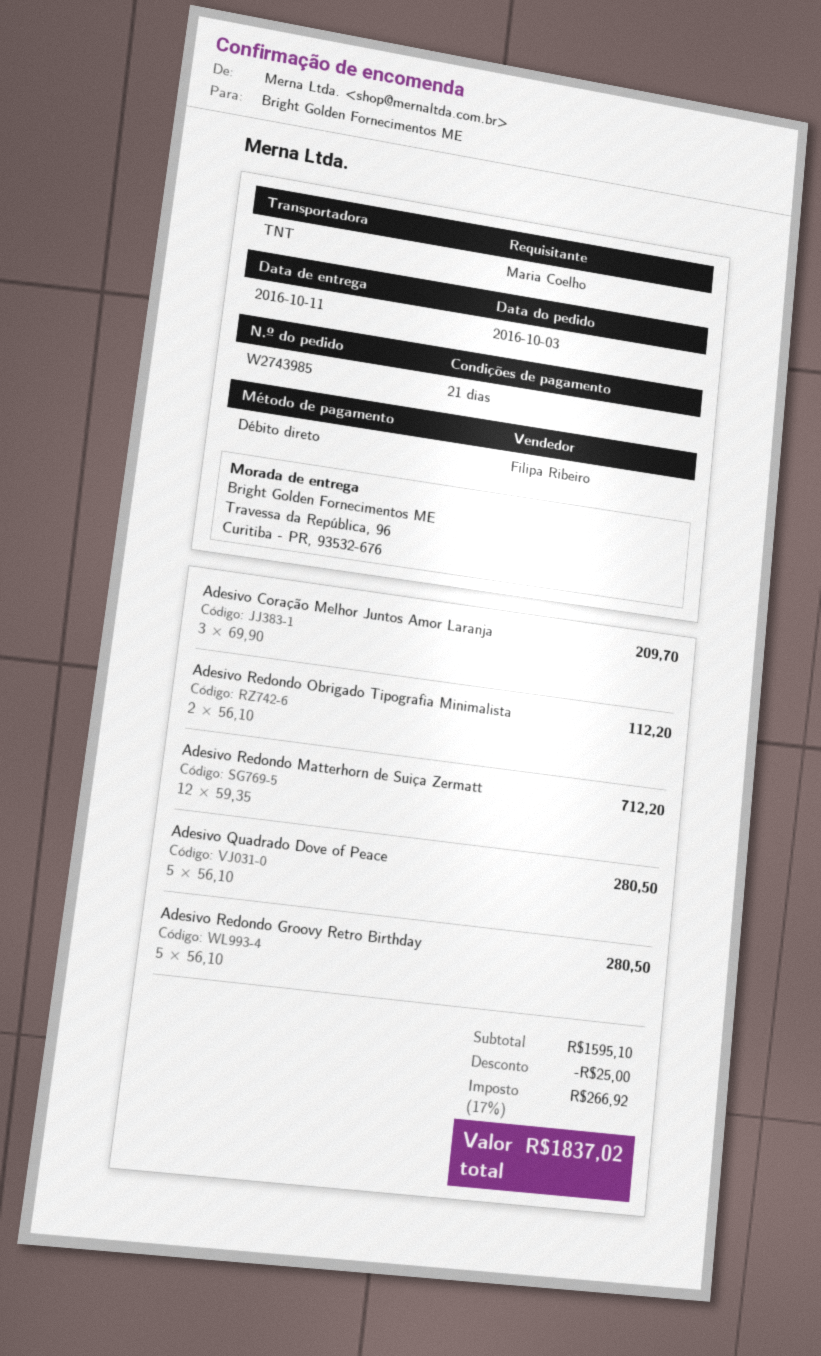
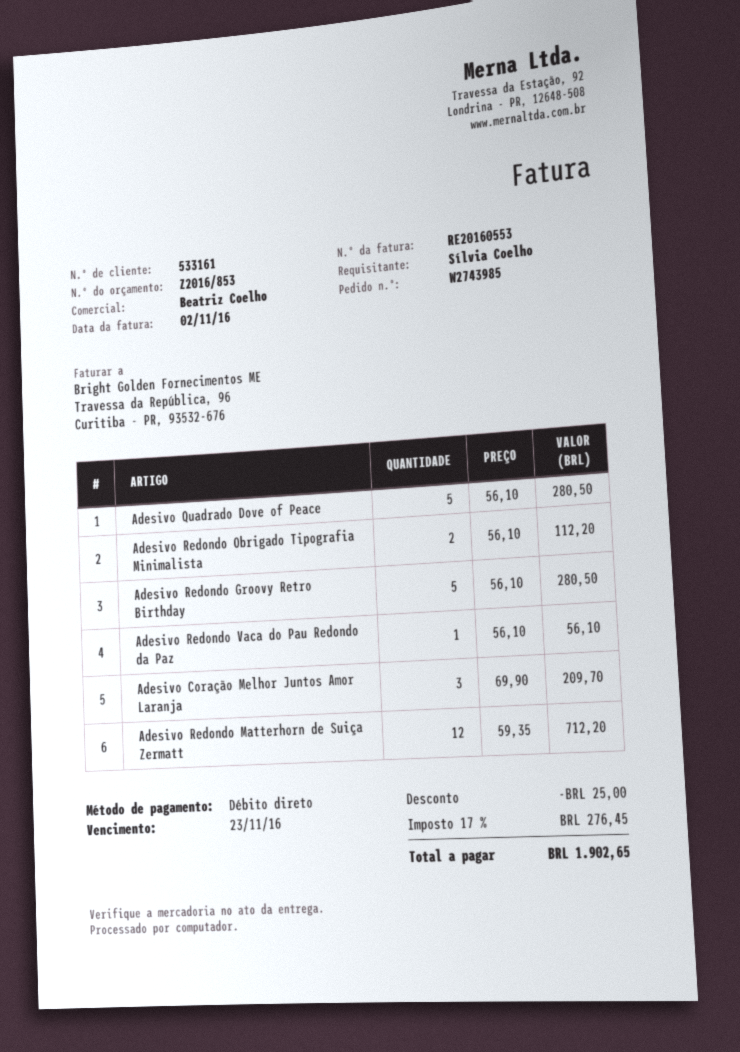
ordered by: Maria Coelho -> Sílvia Coelho
sales rep: Filipa Ribeiro -> Beatriz Coelho
Adesivo Redondo Vaca do Pau Redondo da Paz: none -> 1 x 56.10 = 56.10
tax: 17% = 266.92 -> 17% = 276.45
total: 1837.02 -> 1902.65

